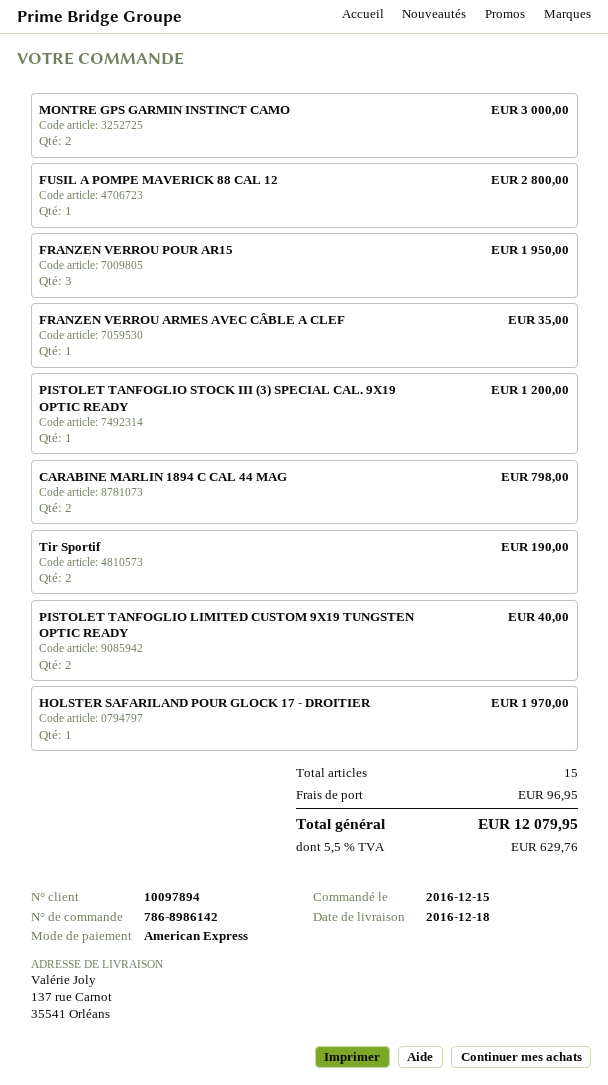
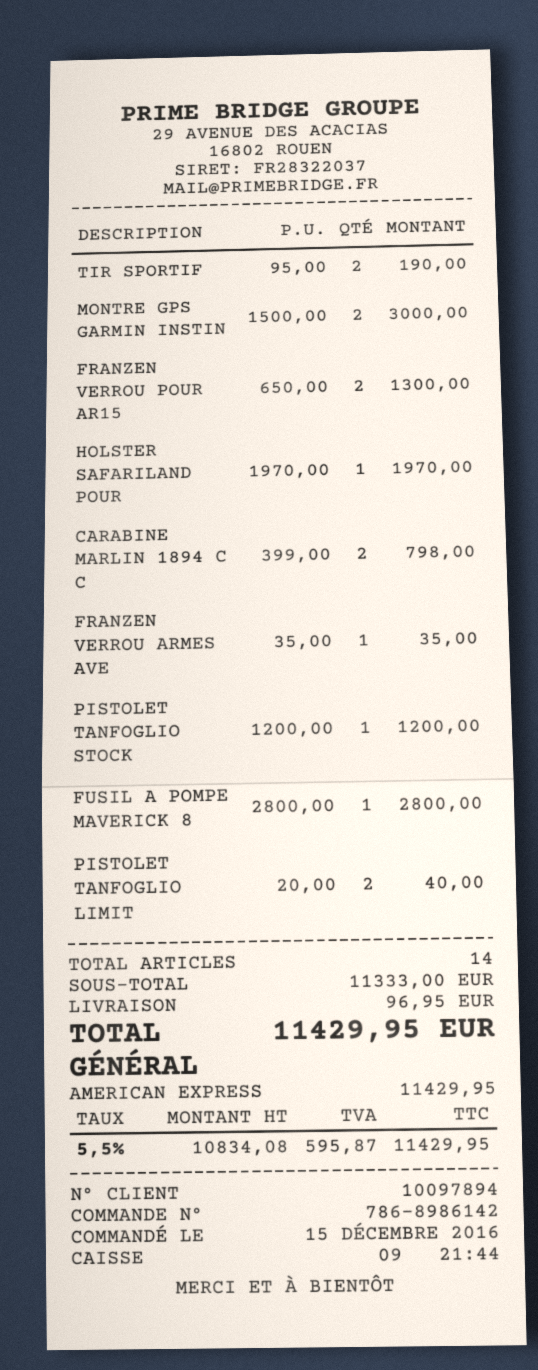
FRANZEN VERROU POUR AR15: 3 for 1950.00 -> 2 for 1300.00
total quantity: 15 -> 14
tax: 5.5% = 629.76 -> 5.5% = 595.87
total: 12079.95 -> 11429.95

